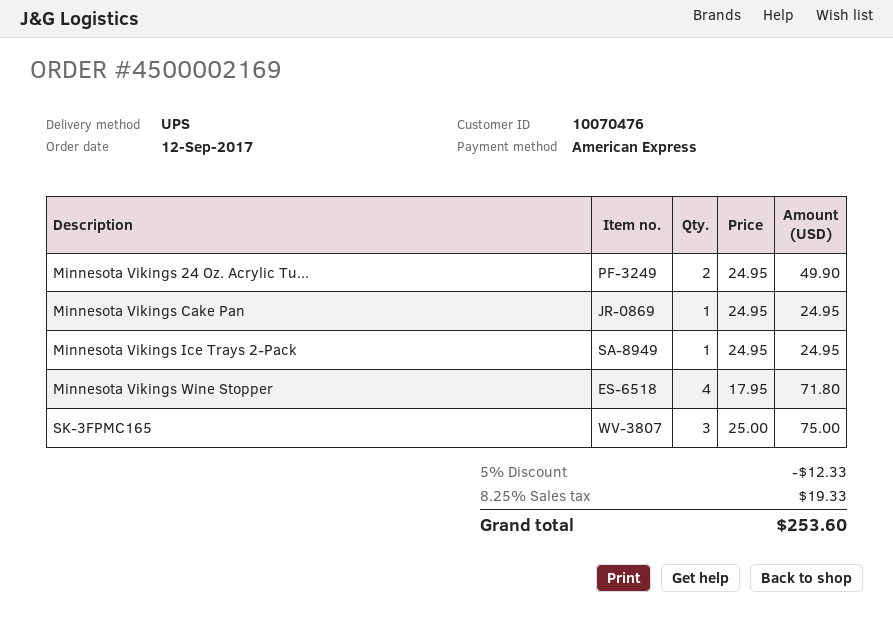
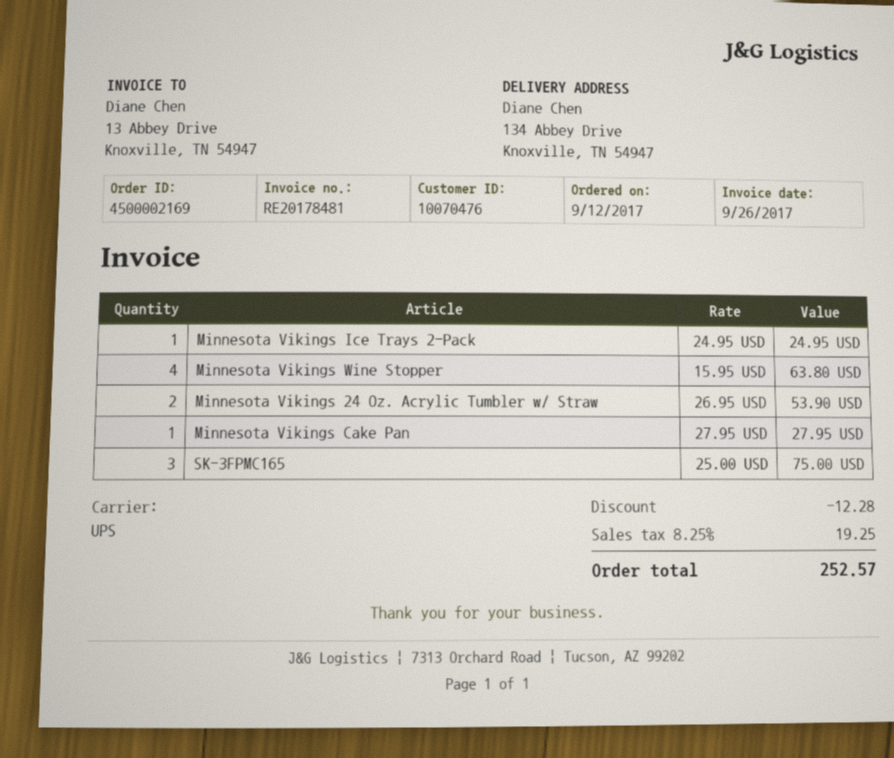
Minnesota Vikings 24 Oz. Acrylic Tu...: 2 x 24.95 = 49.90 -> 2 x 26.95 = 53.90
Minnesota Vikings Cake Pan: 1 x 24.95 = 24.95 -> 1 x 27.95 = 27.95
Minnesota Vikings Wine Stopper: 4 x 17.95 = 71.80 -> 4 x 15.95 = 63.80
discount: 12.33 -> 12.28
tax: 8.25% = 19.33 -> 8.25% = 19.25
total: 253.60 -> 252.57

